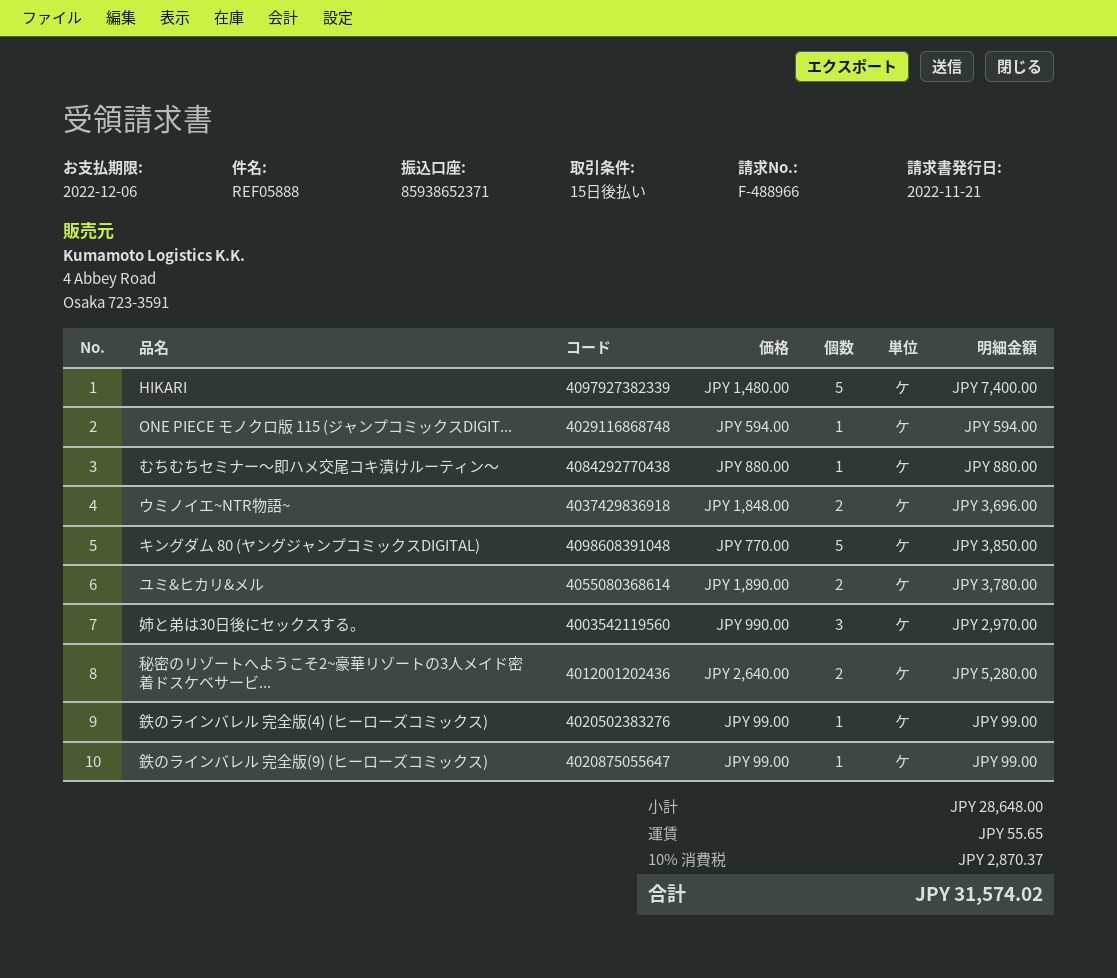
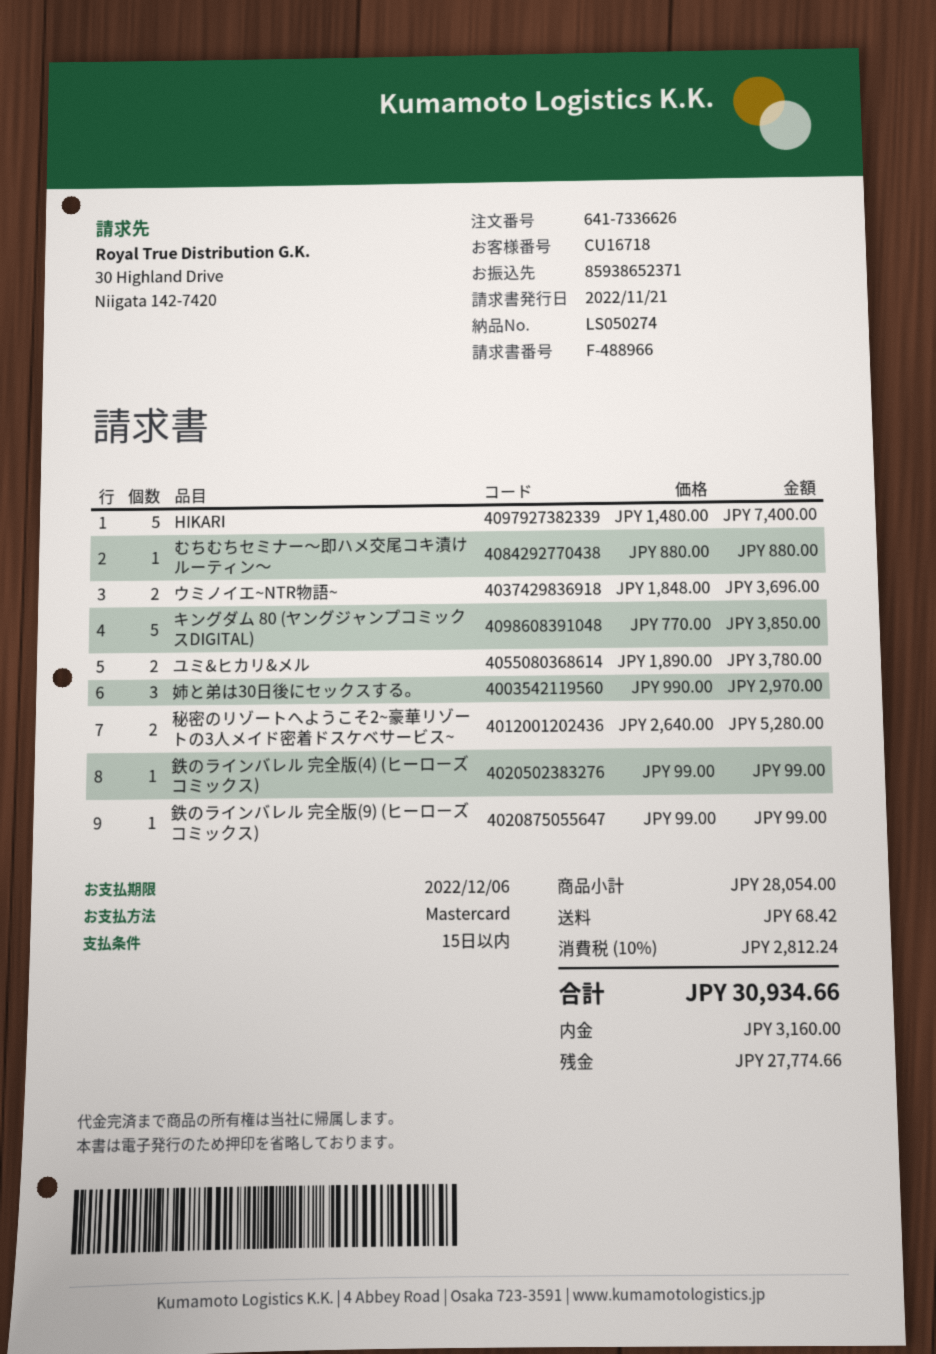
ONE PIECE モノクロ版 115 (ジャンプコミックスDIGIT...: 1 x 594.00 = 594.00 -> none
subtotal: 28648.00 -> 28054.00
shipping: 55.65 -> 68.42
tax: 10% = 2870.37 -> 10% = 2812.24
total: 31574.02 -> 30934.66

